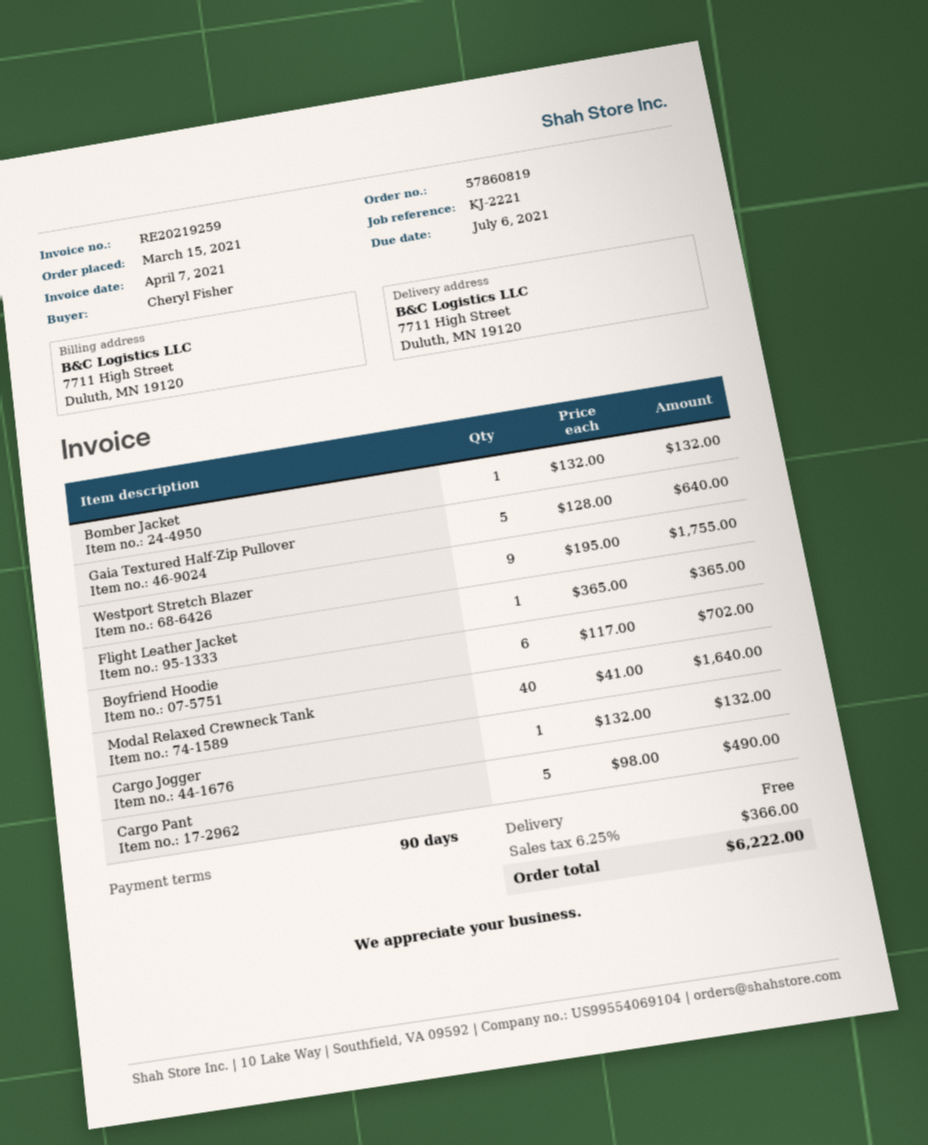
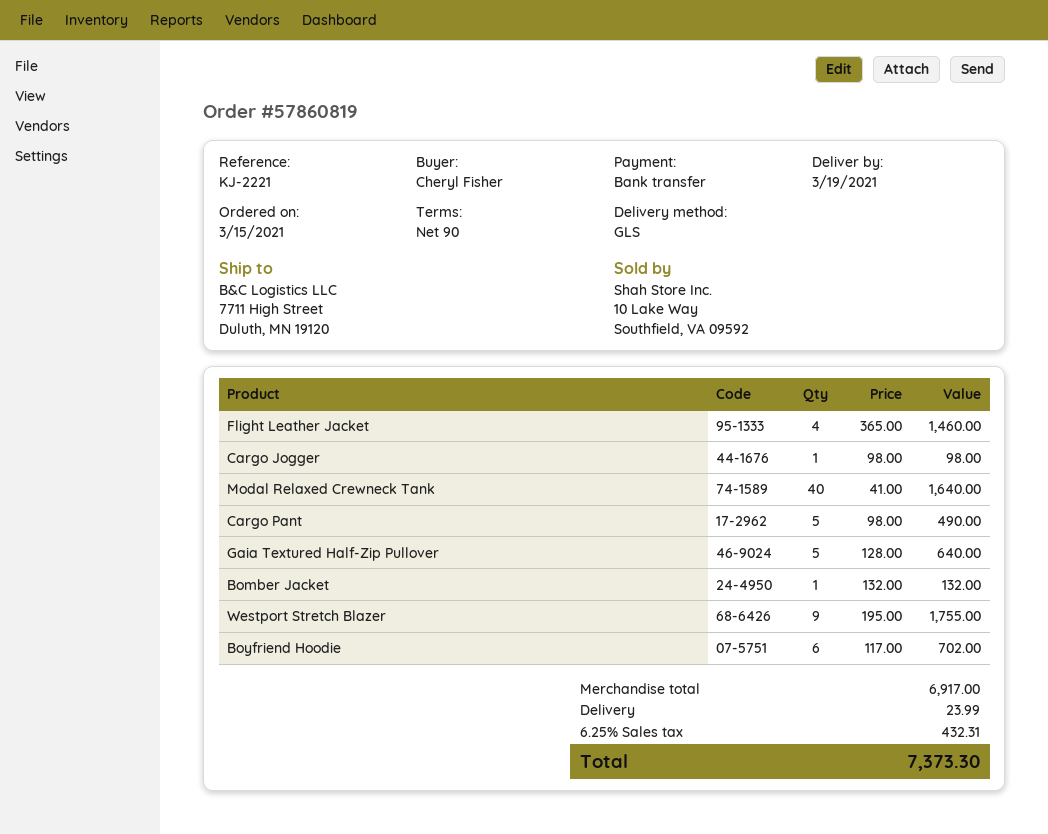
Flight Leather Jacket: 1 x 365.00 = 365.00 -> 4 x 365.00 = 1460.00
Cargo Jogger: 1 x 132.00 = 132.00 -> 1 x 98.00 = 98.00
shipping: 0.00 -> 23.99
tax: 6.25% = 366.00 -> 6.25% = 432.31
total: 6222.00 -> 7373.30

